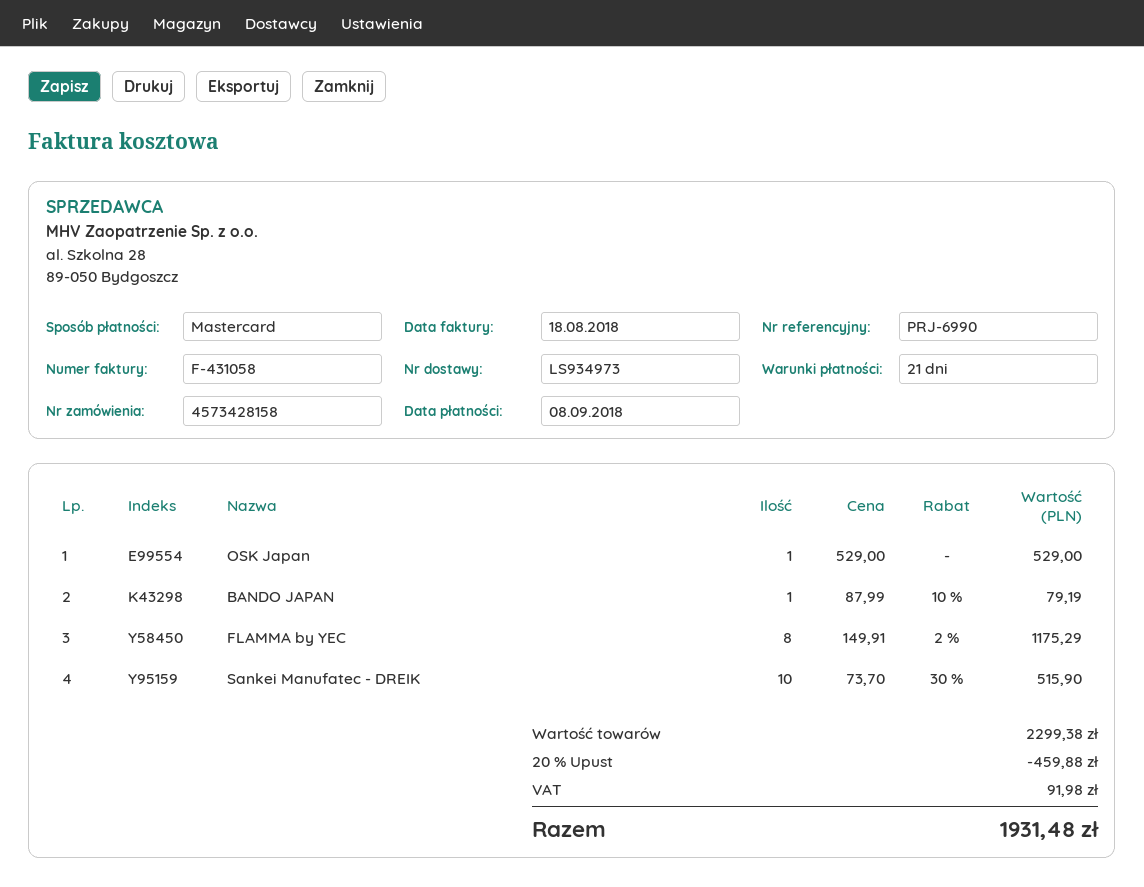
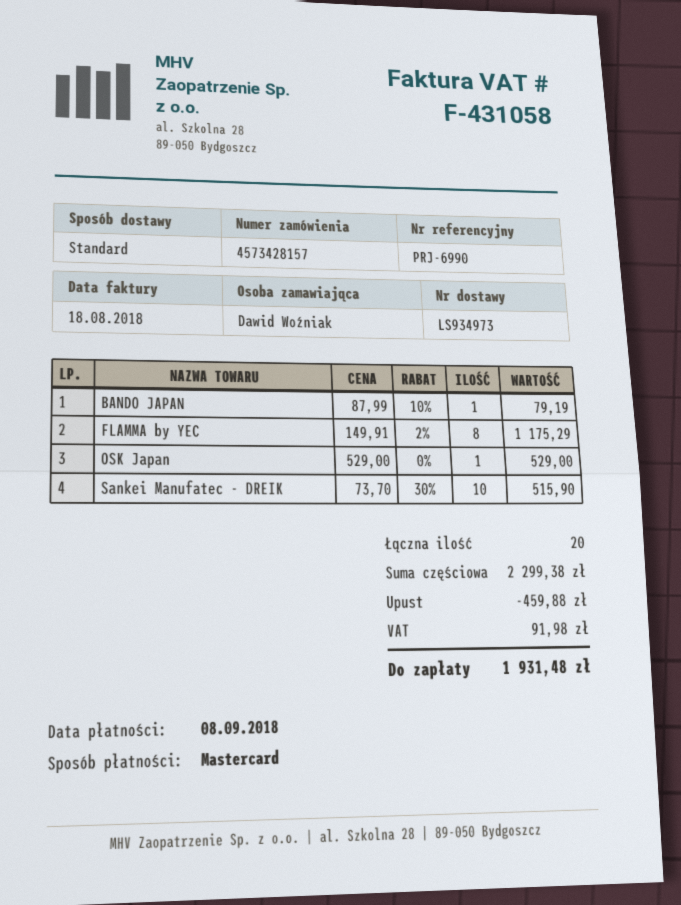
order number: 4573428158 -> 4573428157

